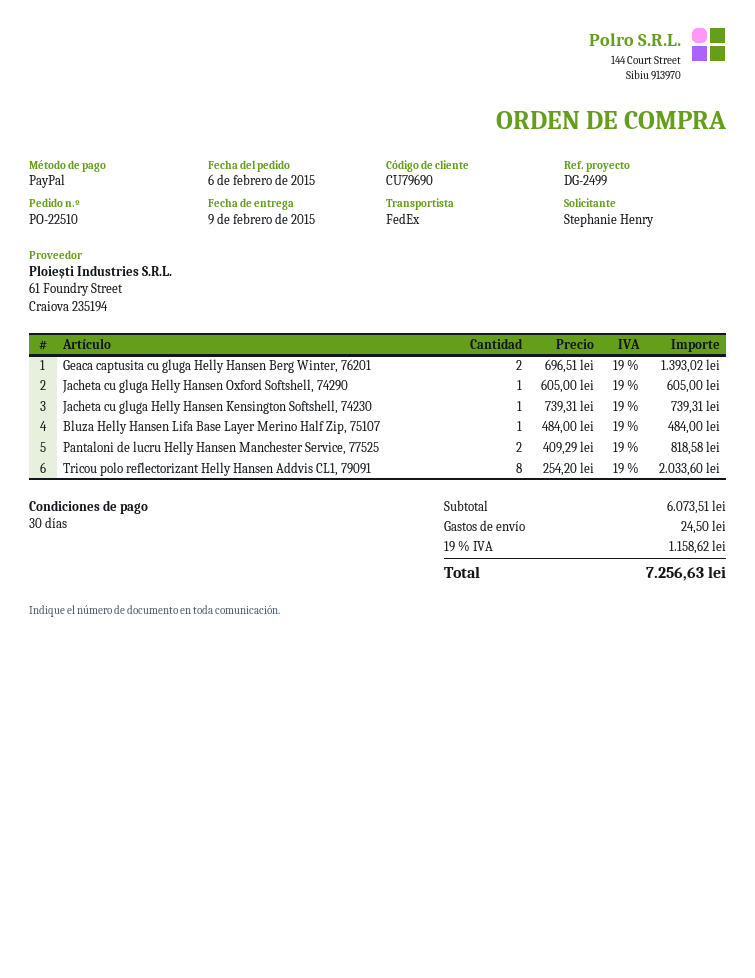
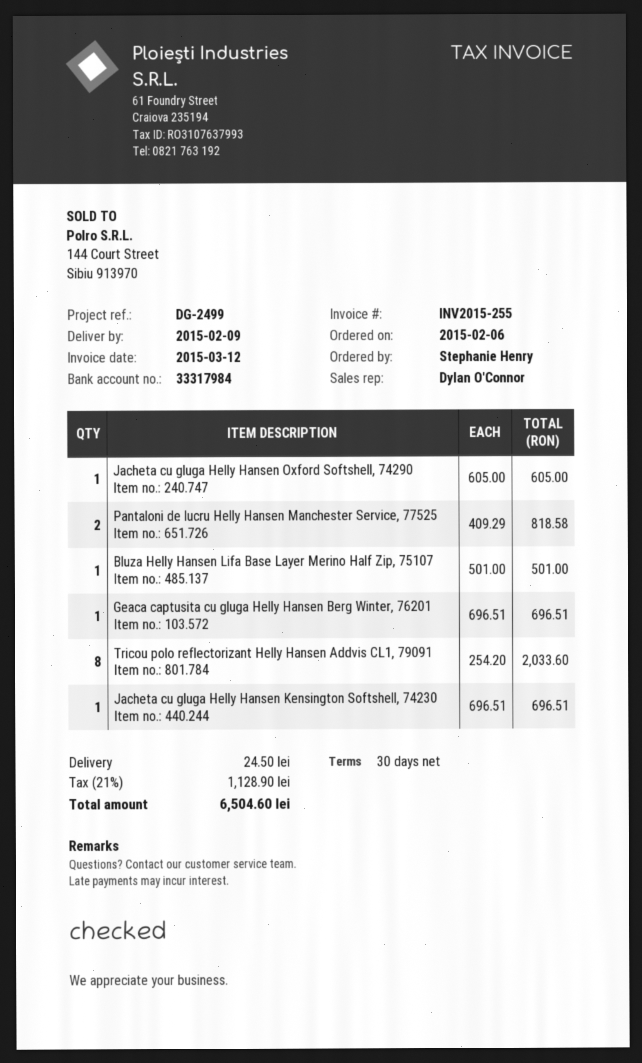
Geaca captusita cu gluga Helly Hansen Berg Winter, 76201: 2 x 696.51 = 1393.02 -> 1 x 696.51 = 696.51
Jacheta cu gluga Helly Hansen Kensington Softshell, 74230: 1 x 739.31 = 739.31 -> 1 x 696.51 = 696.51
Bluza Helly Hansen Lifa Base Layer Merino Half Zip, 75107: 1 x 484.00 = 484.00 -> 1 x 501.00 = 501.00
tax: 19% = 1158.62 -> 21% = 1128.90
total: 7256.63 -> 6504.60

